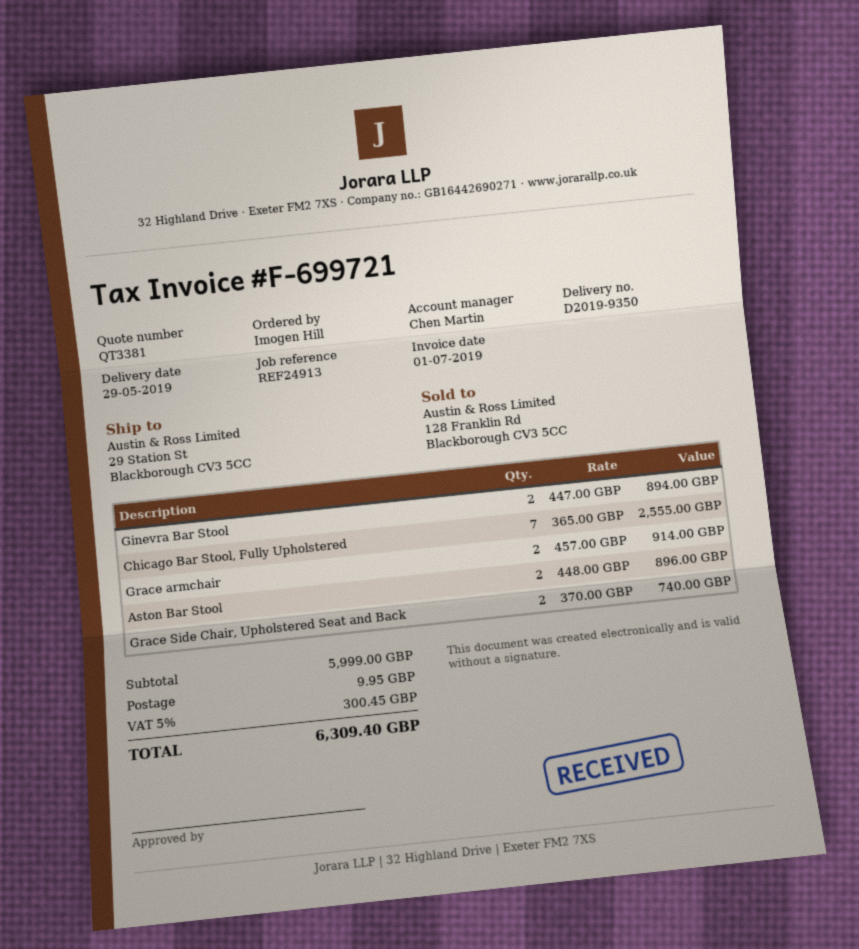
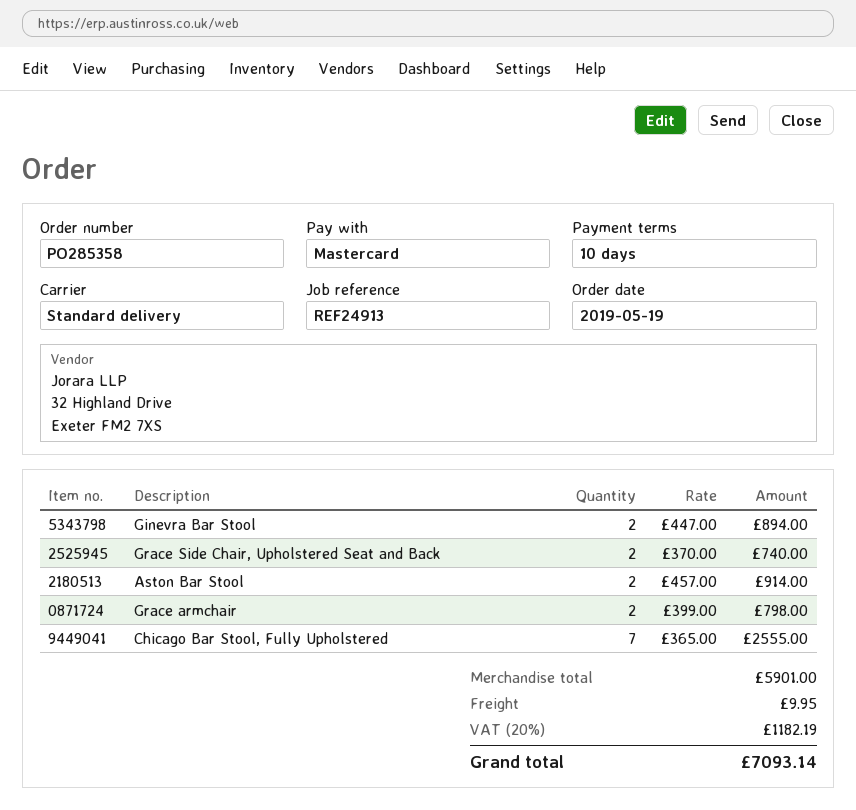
Grace armchair: 2 x 457.00 = 914.00 -> 2 x 399.00 = 798.00
Aston Bar Stool: 2 x 448.00 = 896.00 -> 2 x 457.00 = 914.00
subtotal: 5999.00 -> 5901.00
tax: 5% = 300.45 -> 20% = 1182.19
total: 6309.40 -> 7093.14

